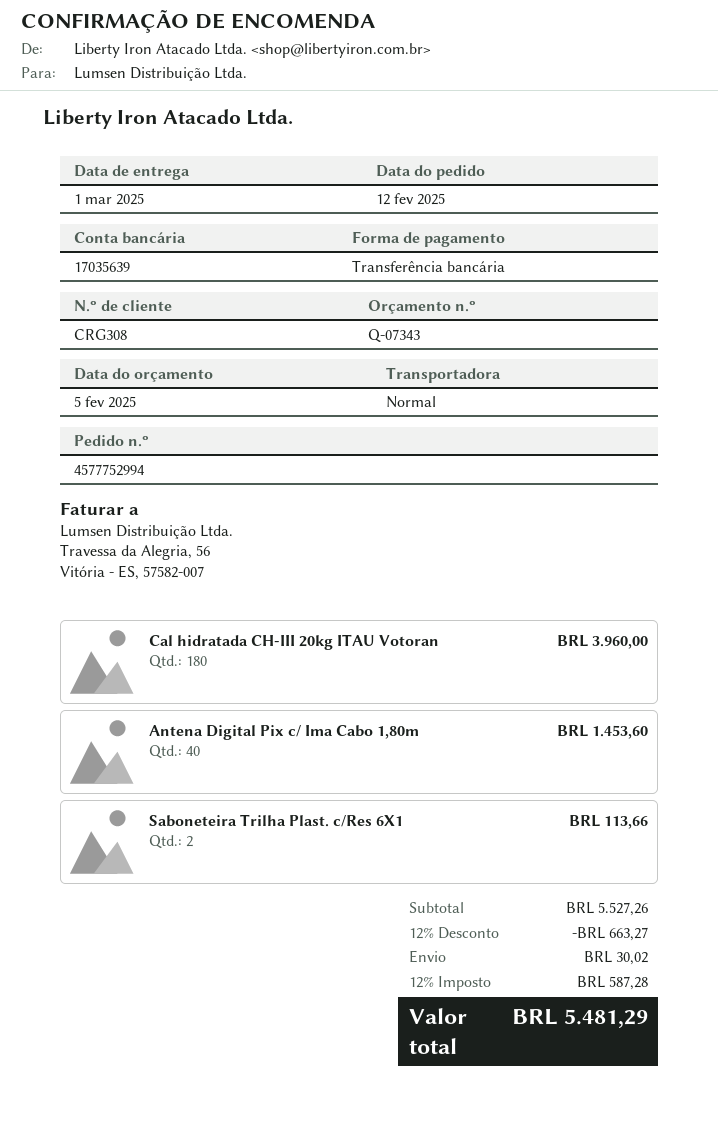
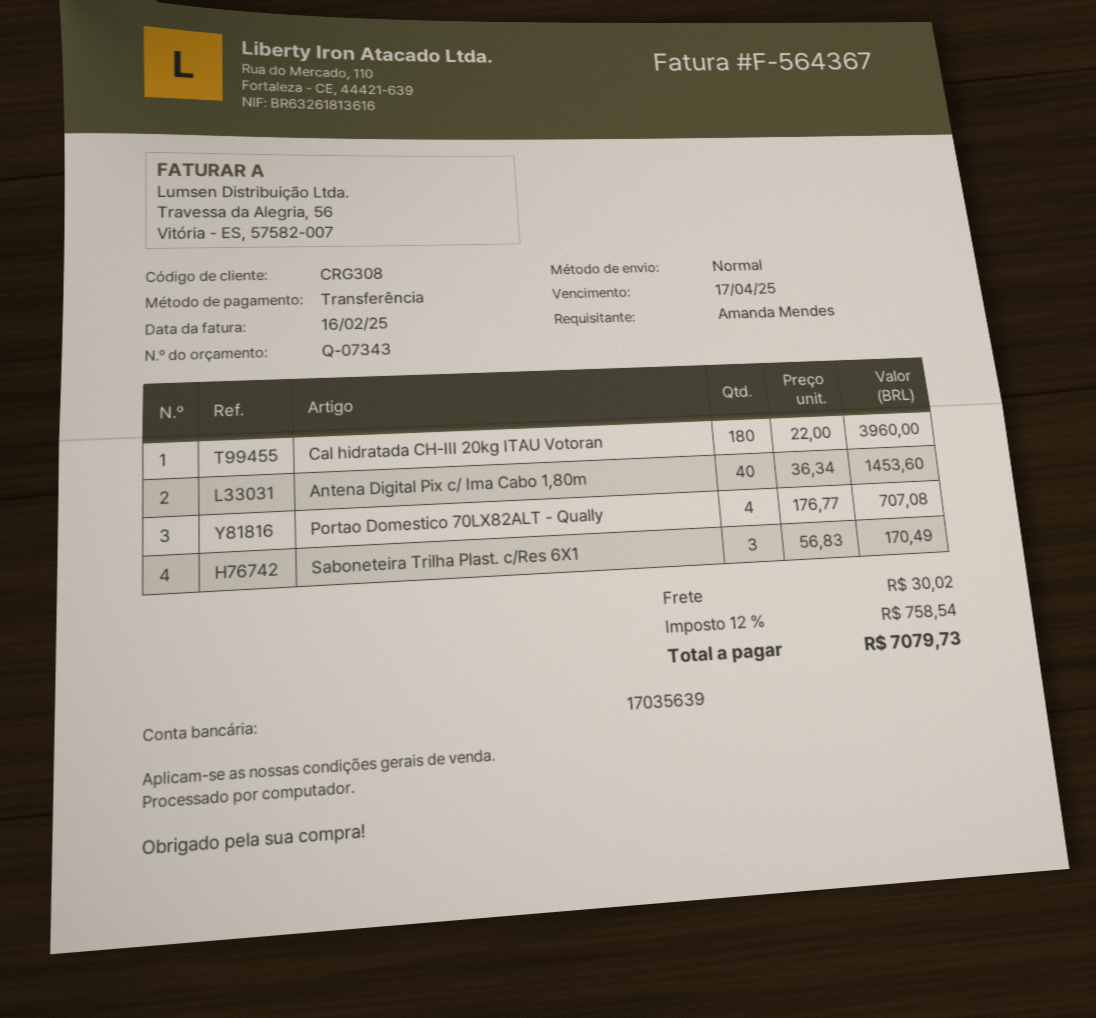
Saboneteira Trilha Plast. c/Res 6X1: 2 for 113.66 -> 3 for 170.49
Portao Domestico 70LX82ALT - Qually: none -> 4 for 707.08
discount: 12% = 663.27 -> none
tax: 12% = 587.28 -> 12% = 758.54
total: 5481.29 -> 7079.73

